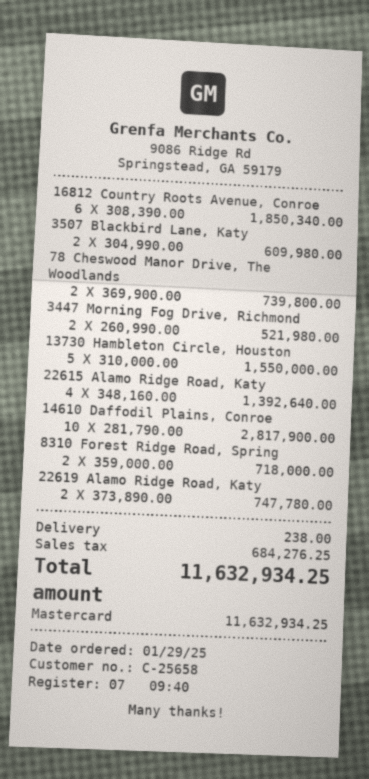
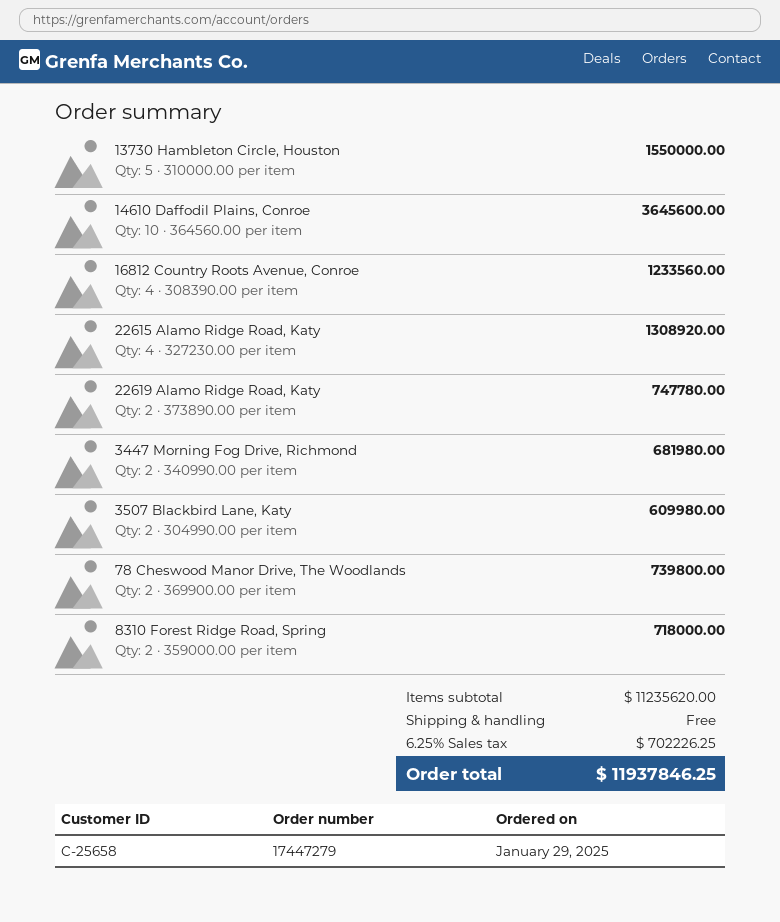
16812 Country Roots Avenue, Conroe: 6 x 308390.00 = 1850340.00 -> 4 x 308390.00 = 1233560.00
3447 Morning Fog Drive, Richmond: 2 x 260990.00 = 521980.00 -> 2 x 340990.00 = 681980.00
22615 Alamo Ridge Road, Katy: 4 x 348160.00 = 1392640.00 -> 4 x 327230.00 = 1308920.00
14610 Daffodil Plains, Conroe: 10 x 281790.00 = 2817900.00 -> 10 x 364560.00 = 3645600.00
shipping: 238.00 -> 0.00
tax: 684276.25 -> 702226.25
total: 11632934.25 -> 11937846.25

